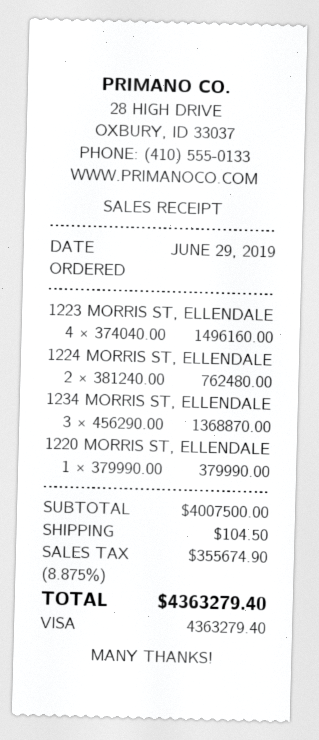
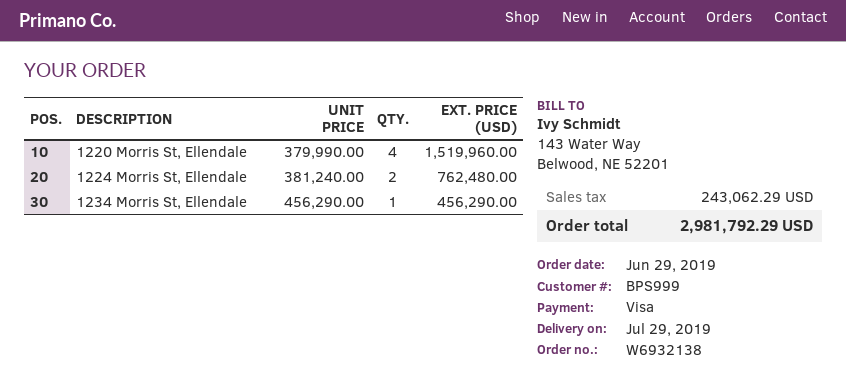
1223 MORRIS ST, ELLENDALE: 4 x 374040.00 = 1496160.00 -> none
1234 MORRIS ST, ELLENDALE: 3 x 456290.00 = 1368870.00 -> 1 x 456290.00 = 456290.00
1220 MORRIS ST, ELLENDALE: 1 x 379990.00 = 379990.00 -> 4 x 379990.00 = 1519960.00
shipping: 104.50 -> none
tax: 355674.90 -> 243062.29
total: 4363279.40 -> 2981792.29

